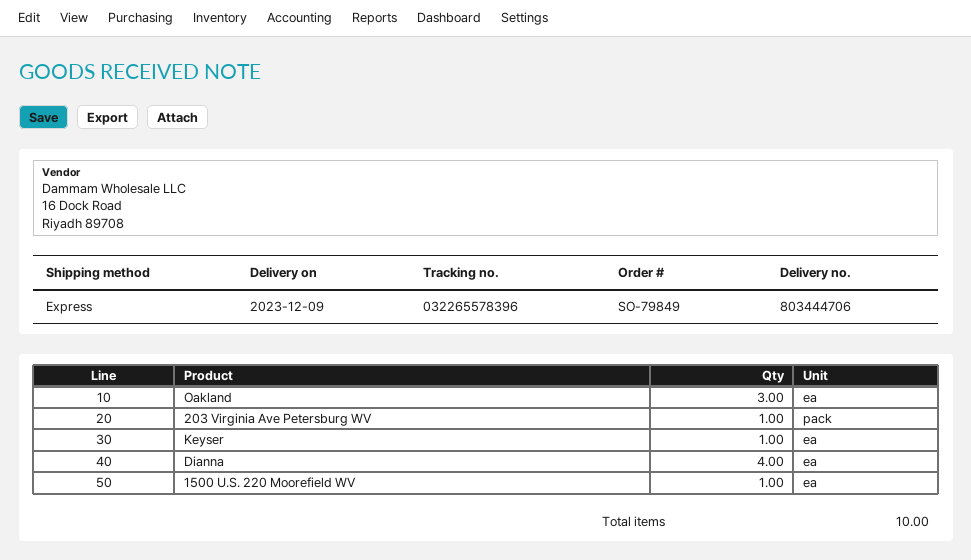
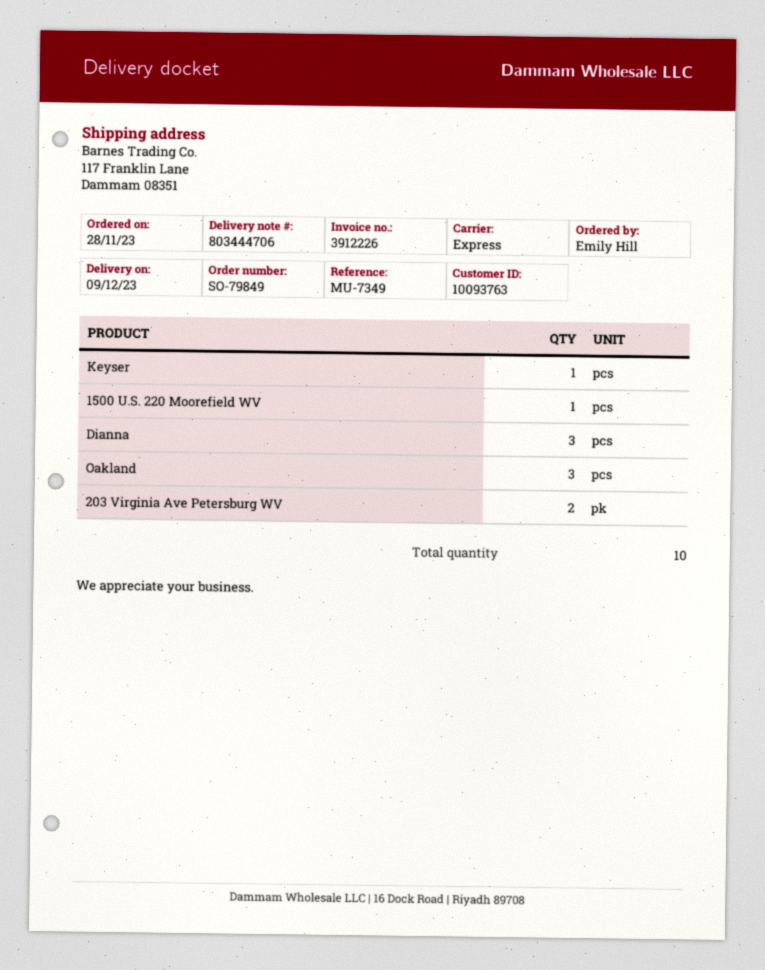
203 Virginia Ave Petersburg WV: 1 -> 2
Dianna: 4 -> 3

